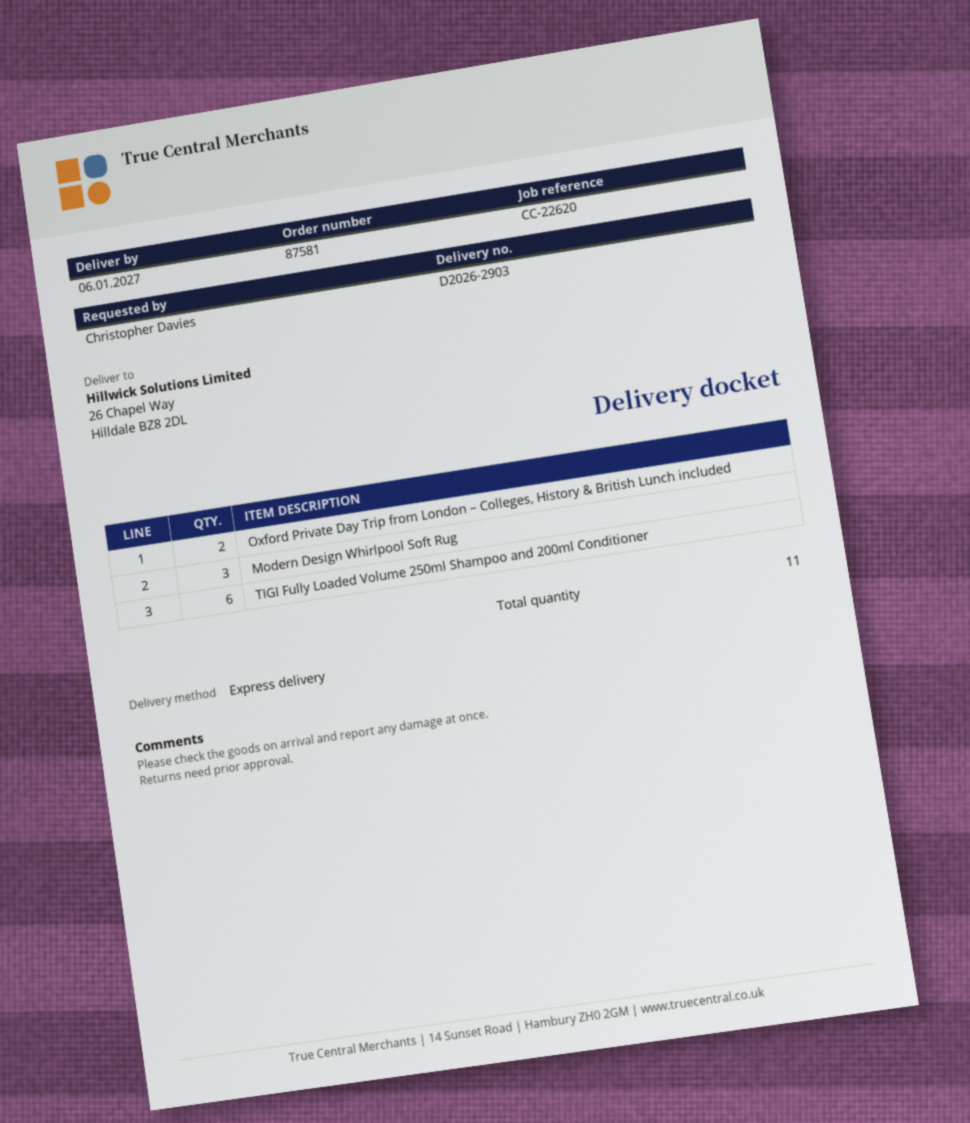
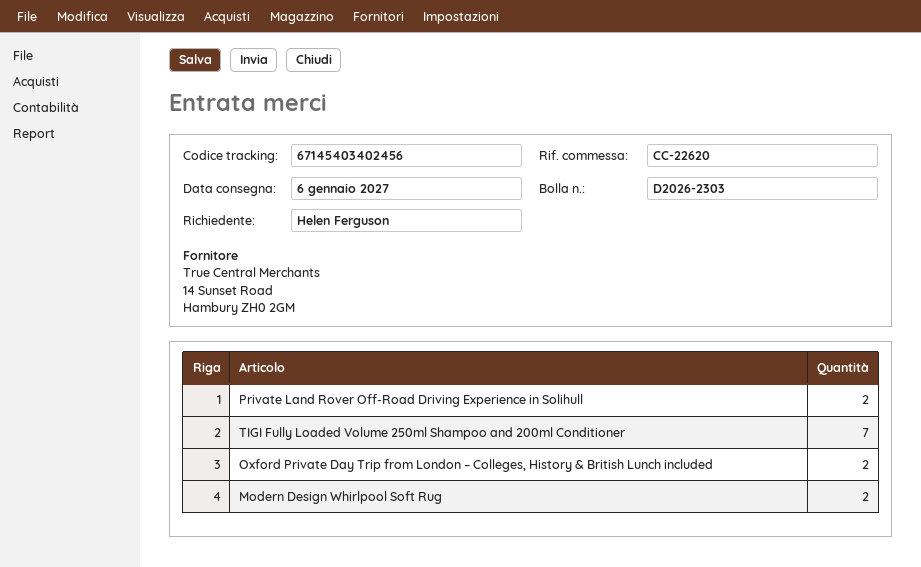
delivery note number: D2026-2903 -> D2026-2303
ordered by: Christopher Davies -> Helen Ferguson
Modern Design Whirlpool Soft Rug: 3 -> 2
TIGI Fully Loaded Volume 250ml Shampoo and 200ml Conditioner: 6 -> 7
Private Land Rover Off-Road Driving Experience in Solihull: none -> 2

